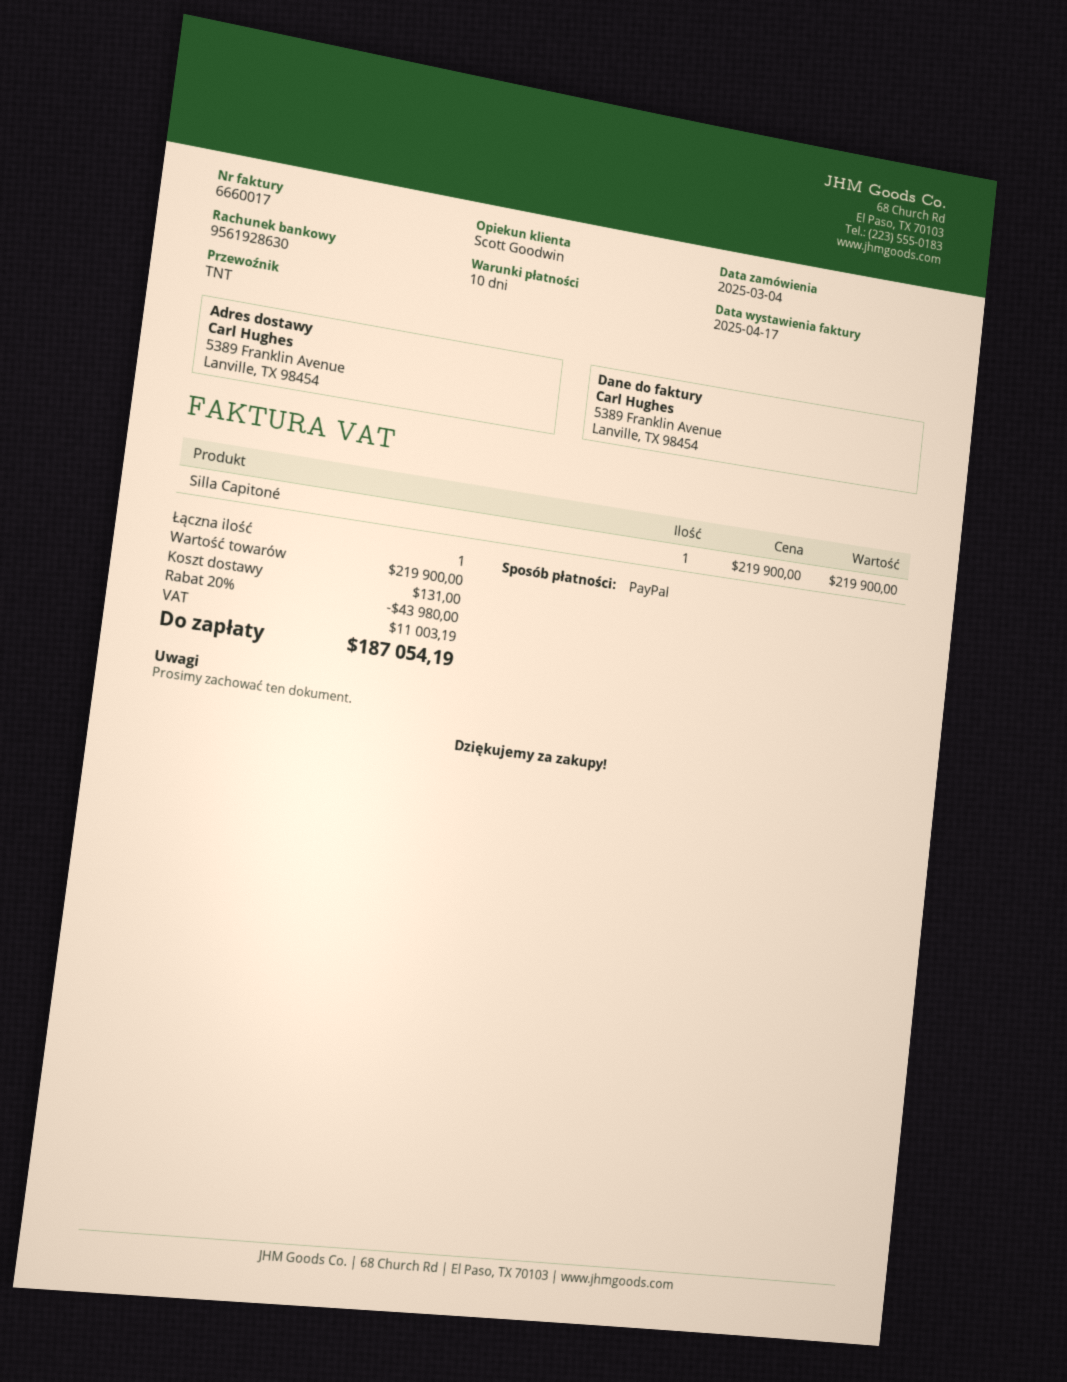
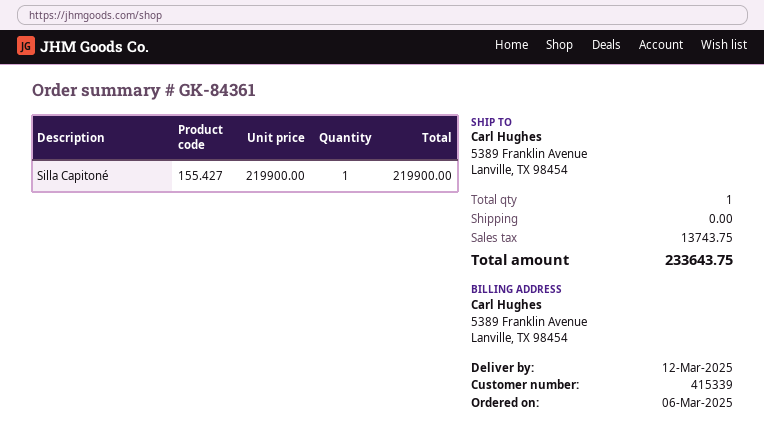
order date: 2025-03-04 -> 2025-03-06
discount: 20% = 43980.00 -> none
shipping: 131.00 -> 0.00
tax: 11003.19 -> 13743.75
total: 187054.19 -> 233643.75

